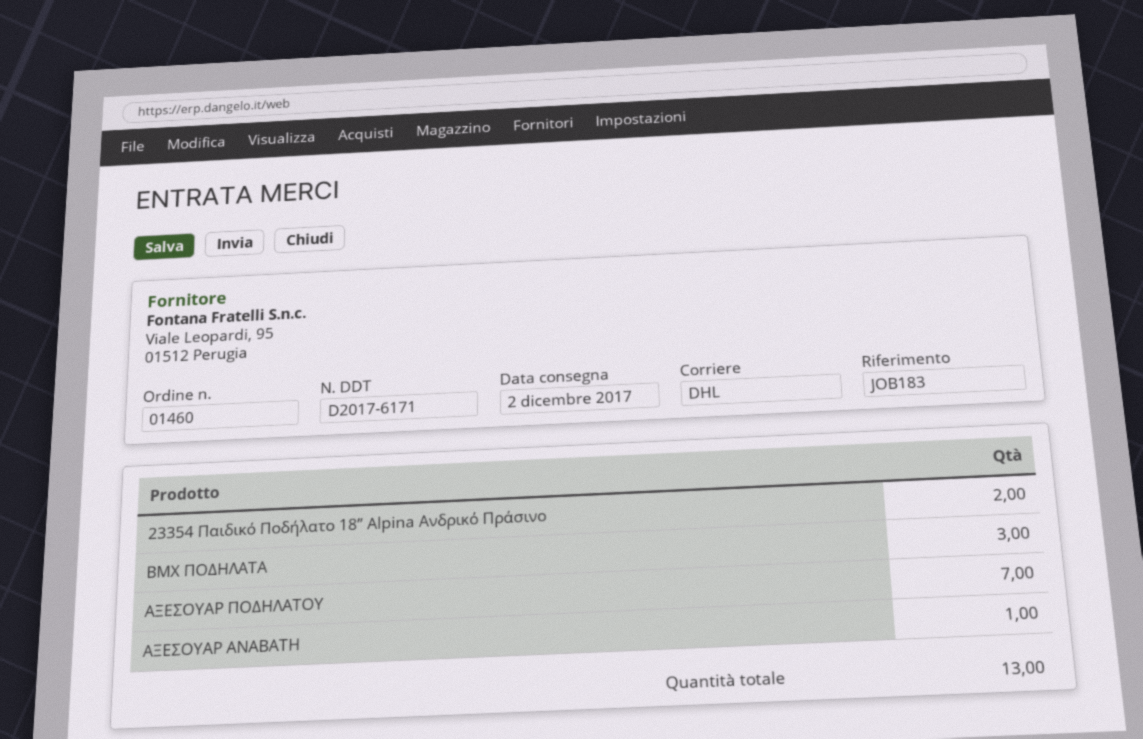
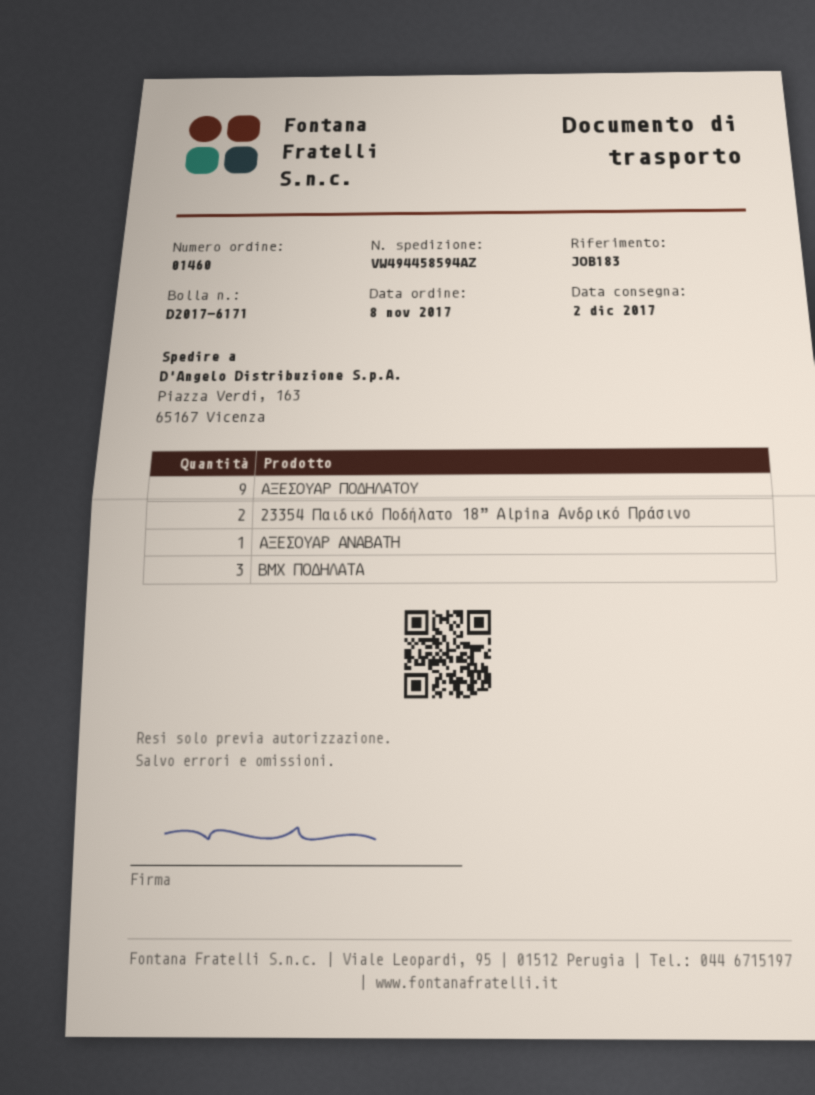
ΑΞΕΣΟΥΑΡ ΠΟΔΗΛΑΤΟΥ: 7 -> 9

